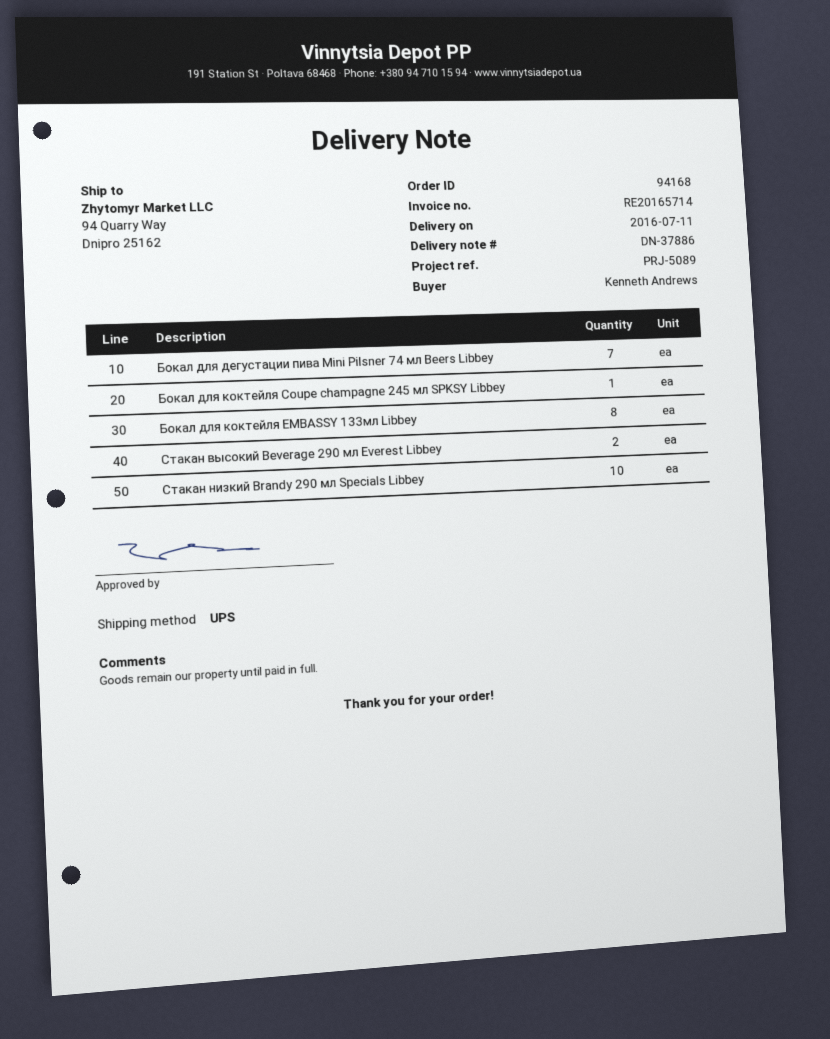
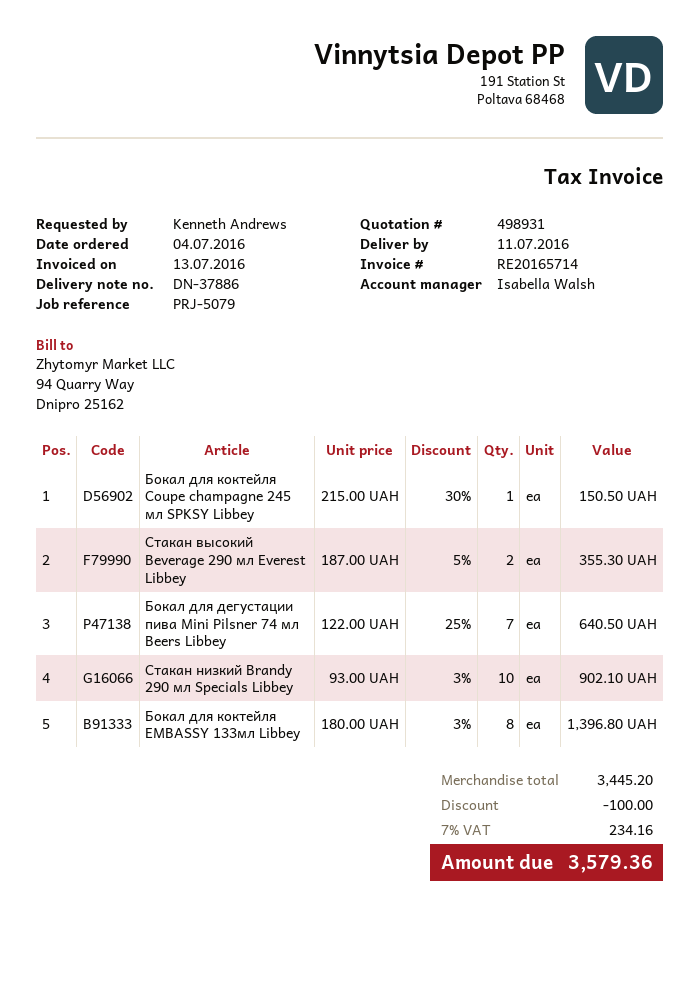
reference: PRJ-5089 -> PRJ-5079

